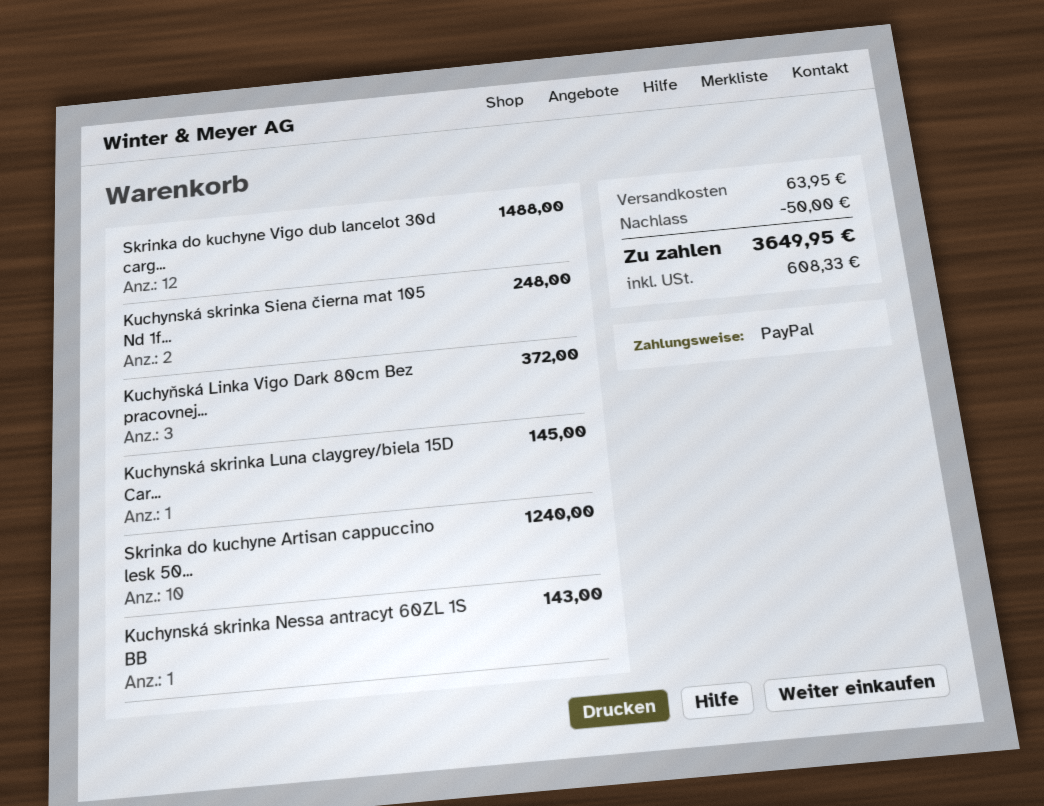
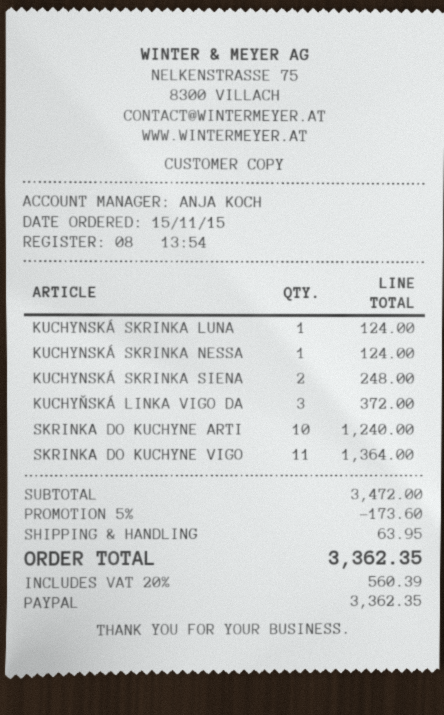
Skrinka do kuchyne Vigo dub lancelot 30d carg...: 12 for 1488.00 -> 11 for 1364.00
Kuchynská skrinka Luna claygrey/biela 15D Car...: 1 for 145.00 -> 1 for 124.00
Kuchynská skrinka Nessa antracyt 60ZL 1S BB: 1 for 143.00 -> 1 for 124.00
discount: 50.00 -> 173.60
tax: 608.33 -> 560.39
total: 3649.95 -> 3362.35

